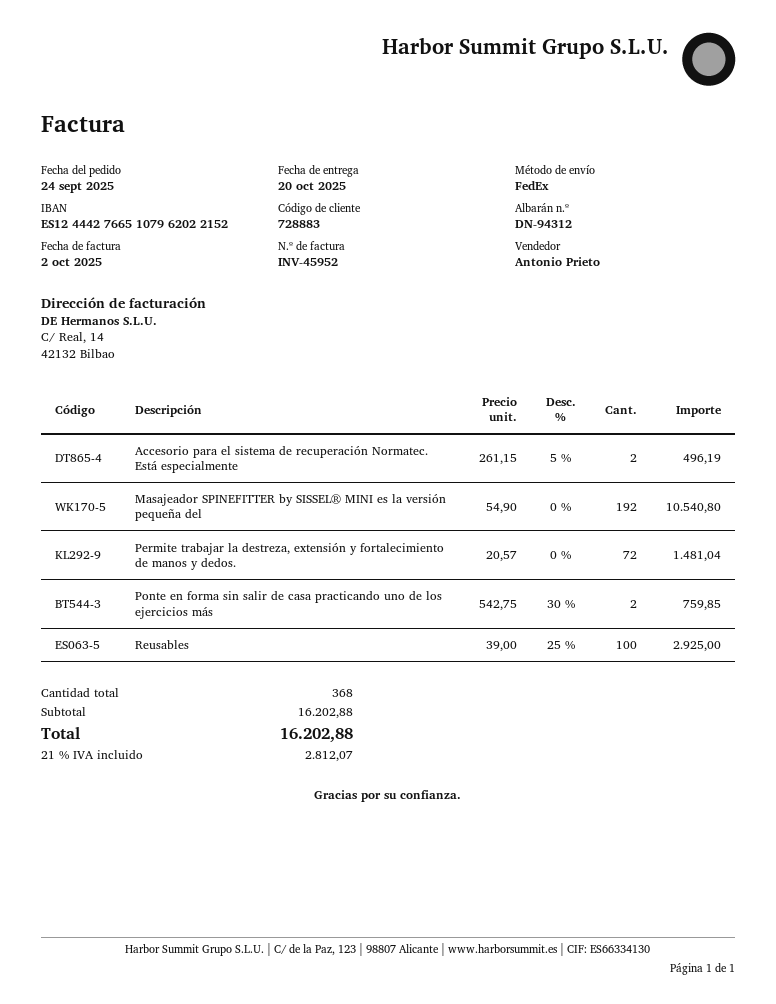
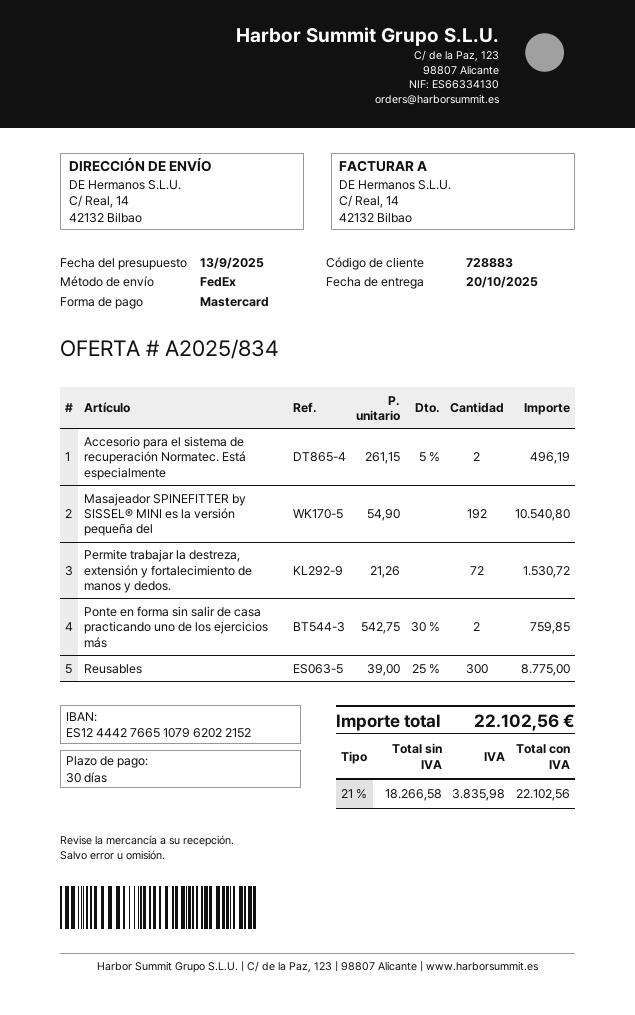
Permite trabajar la destreza, extensión y fortalecimiento de manos y dedos.: 72 x 20.57 = 1481.04 -> 72 x 21.26 = 1530.72
Reusables: 100 x 39.00 - 25% = 2925.00 -> 300 x 39.00 - 25% = 8775.00
tax: 21% = 2812.07 -> 21% = 3835.98
total: 16202.88 -> 22102.56

